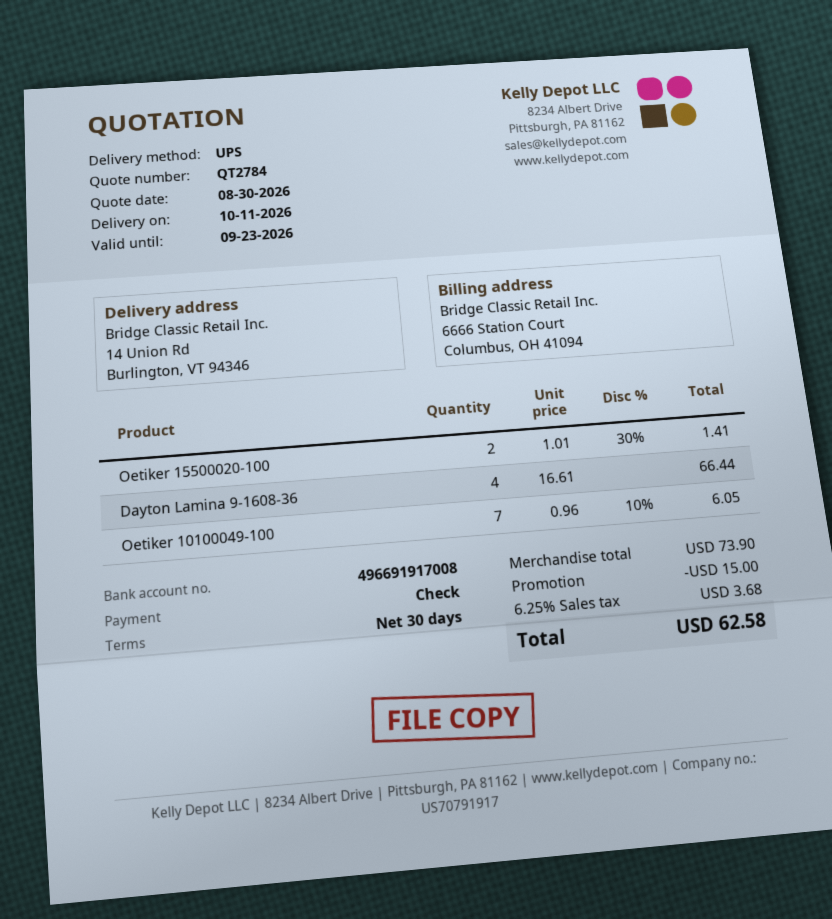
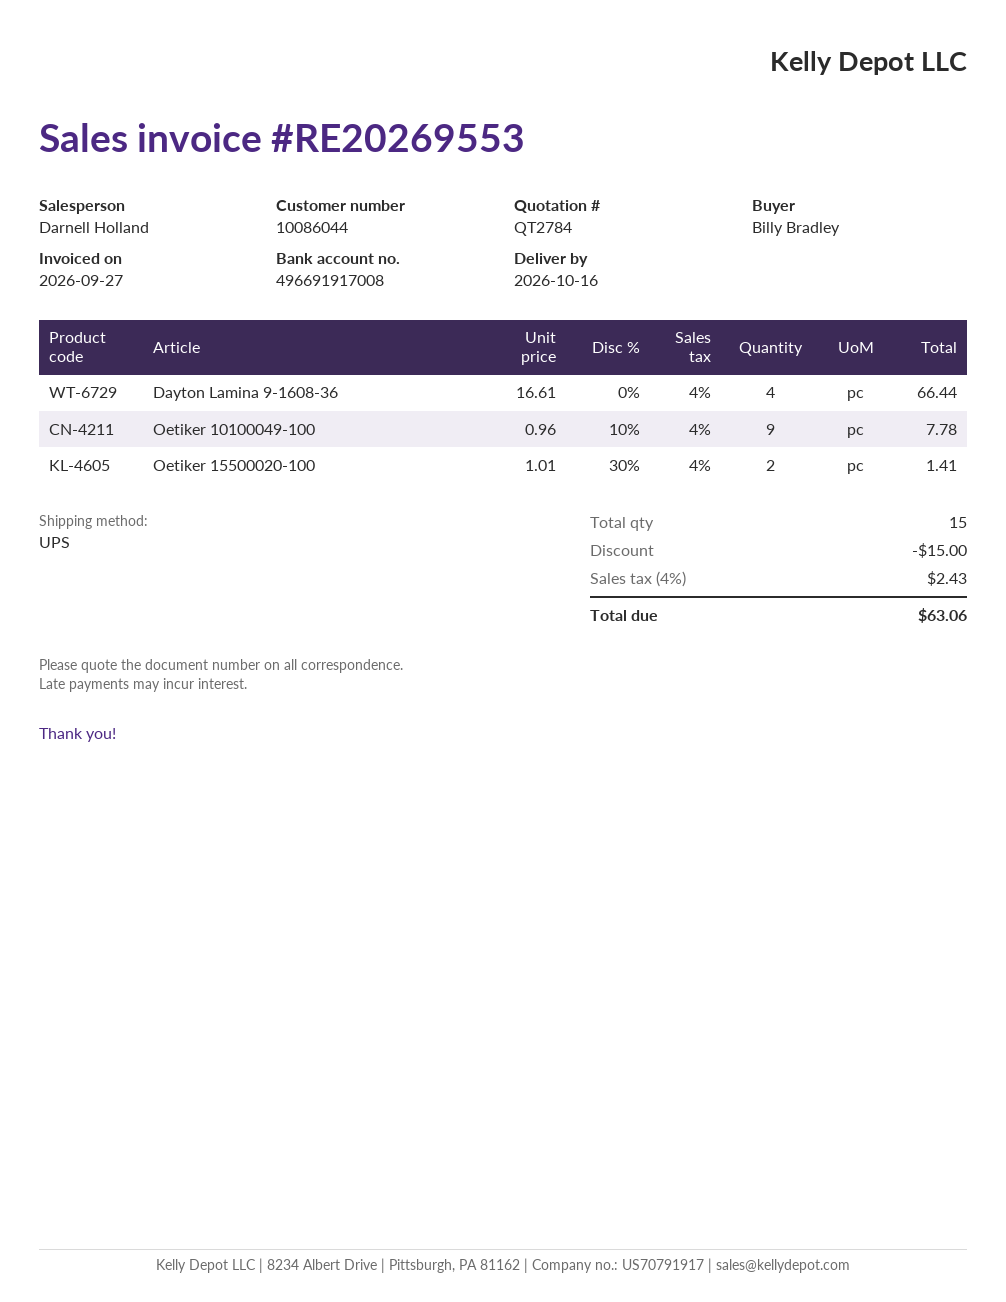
delivery date: 2026-10-11 -> 2026-10-16
Oetiker 10100049-100: 7 x 0.96 - 10% = 6.05 -> 9 x 0.96 - 10% = 7.78
tax: 6.25% = 3.68 -> 4% = 2.43
total: 62.58 -> 63.06

